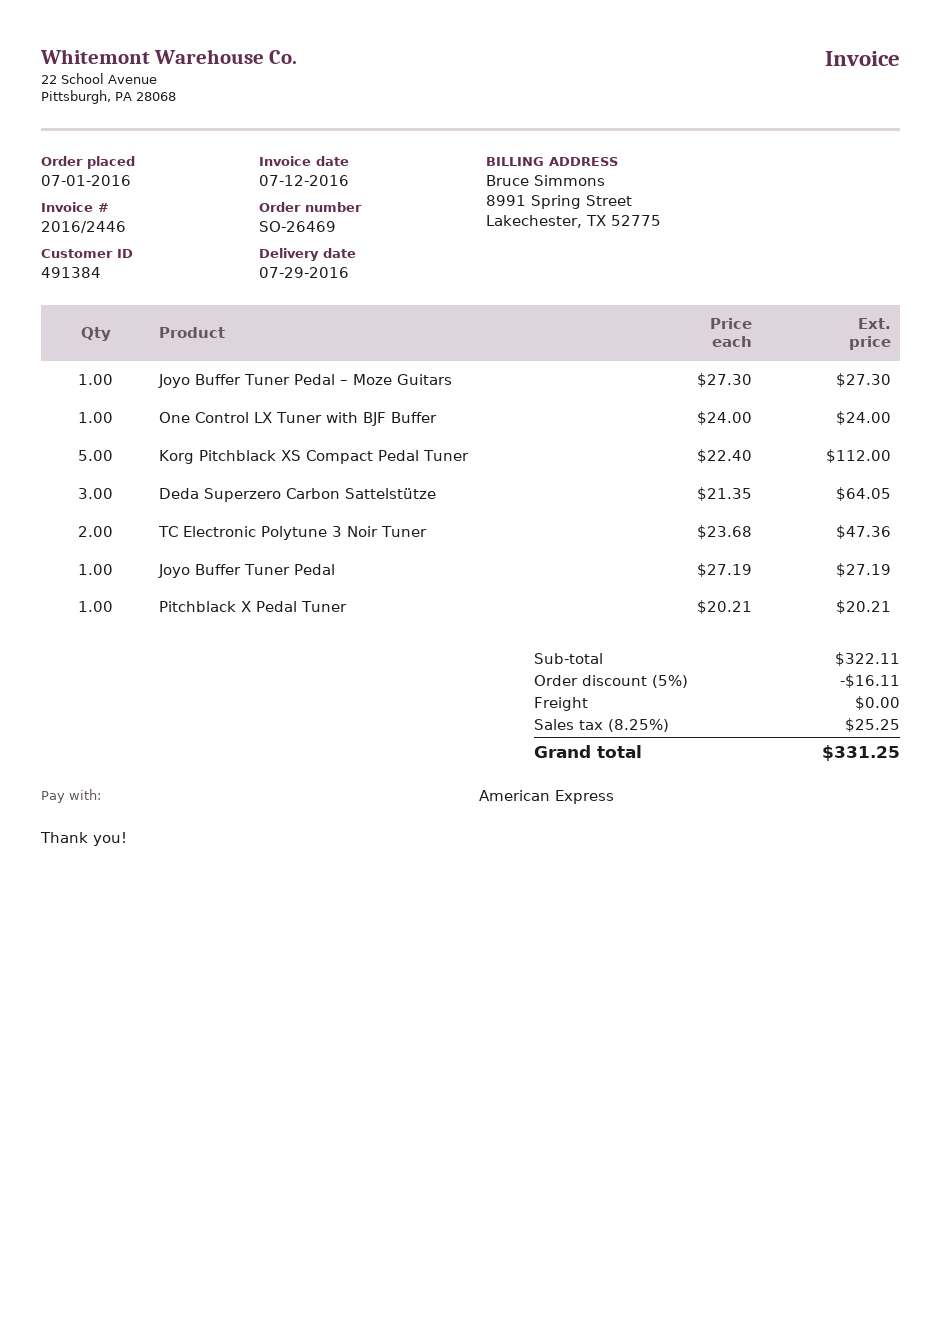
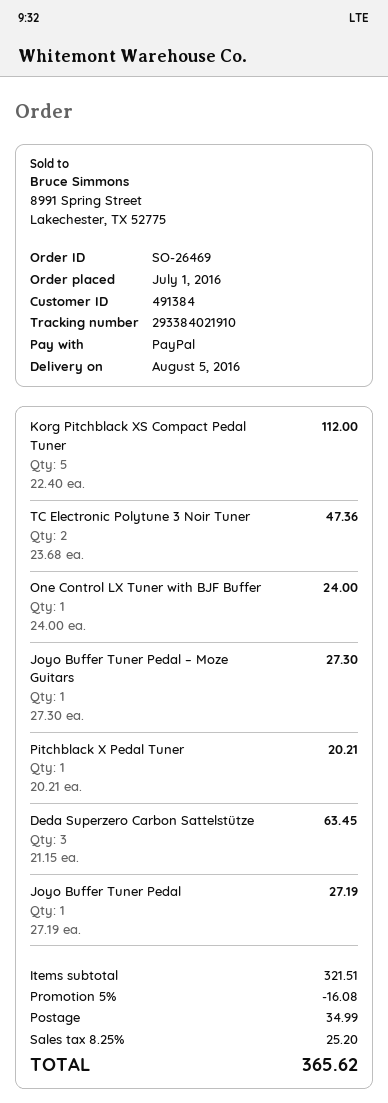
delivery date: 2016-07-29 -> 2016-08-05
payment method: American Express -> PayPal
Deda Superzero Carbon Sattelstütze: 3 x 21.35 = 64.05 -> 3 x 21.15 = 63.45
subtotal: 322.11 -> 321.51
discount: 5% = 16.11 -> 5% = 16.08
shipping: 0.00 -> 34.99
tax: 8.25% = 25.25 -> 8.25% = 25.20
total: 331.25 -> 365.62

